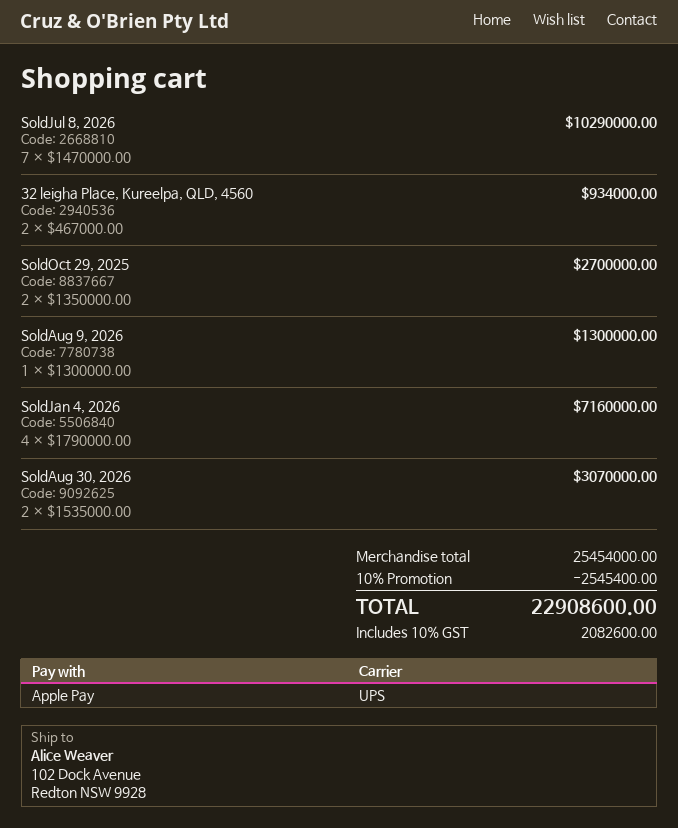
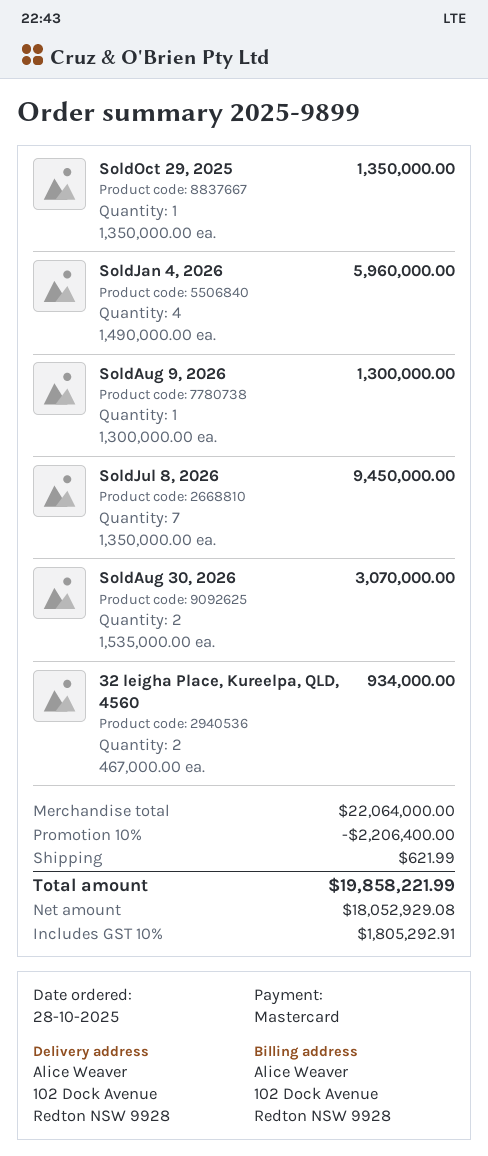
payment method: Apple Pay -> Mastercard
SoldJul 8, 2026: 7 x 1470000.00 = 10290000.00 -> 7 x 1350000.00 = 9450000.00
SoldOct 29, 2025: 2 x 1350000.00 = 2700000.00 -> 1 x 1350000.00 = 1350000.00
SoldJan 4, 2026: 4 x 1790000.00 = 7160000.00 -> 4 x 1490000.00 = 5960000.00
subtotal: 25454000.00 -> 22064000.00
discount: 10% = 2545400.00 -> 10% = 2206400.00
shipping: none -> 621.99
tax: 10% = 2082600.00 -> 10% = 1805292.91
total: 22908600.00 -> 19858221.99

